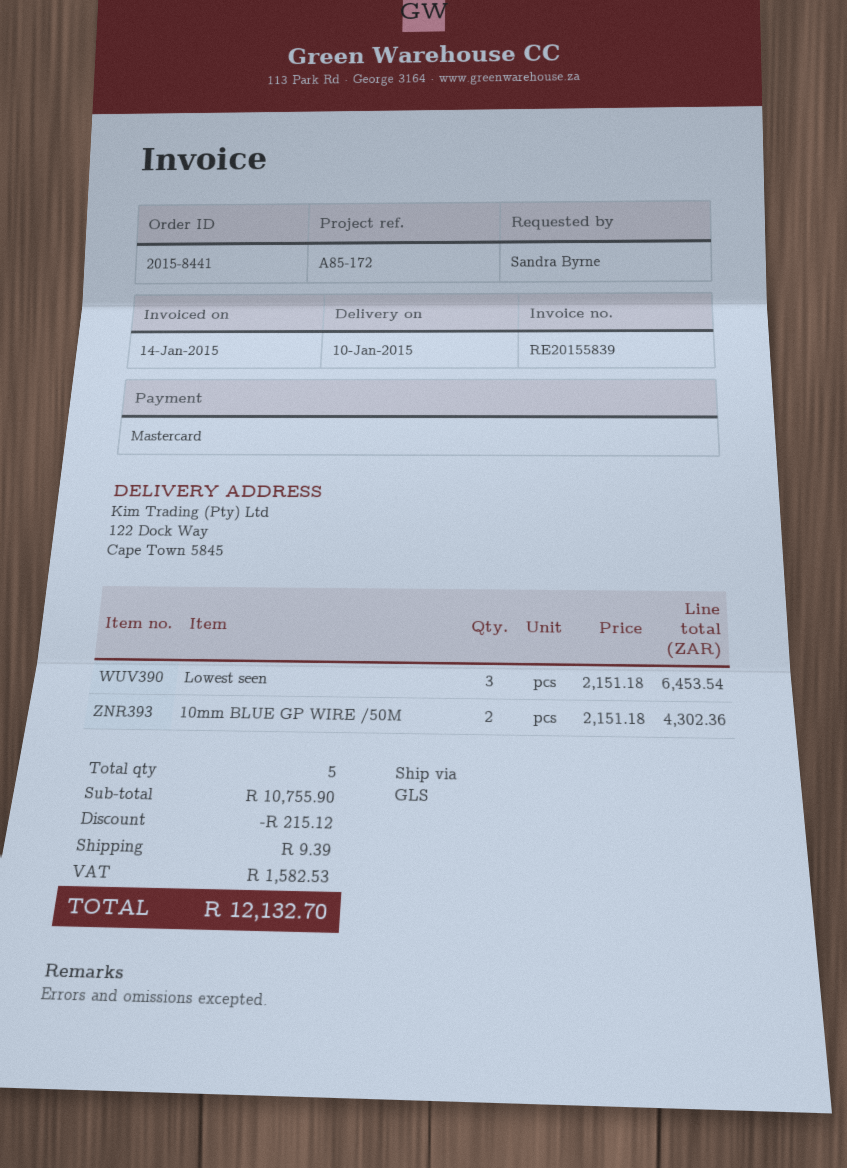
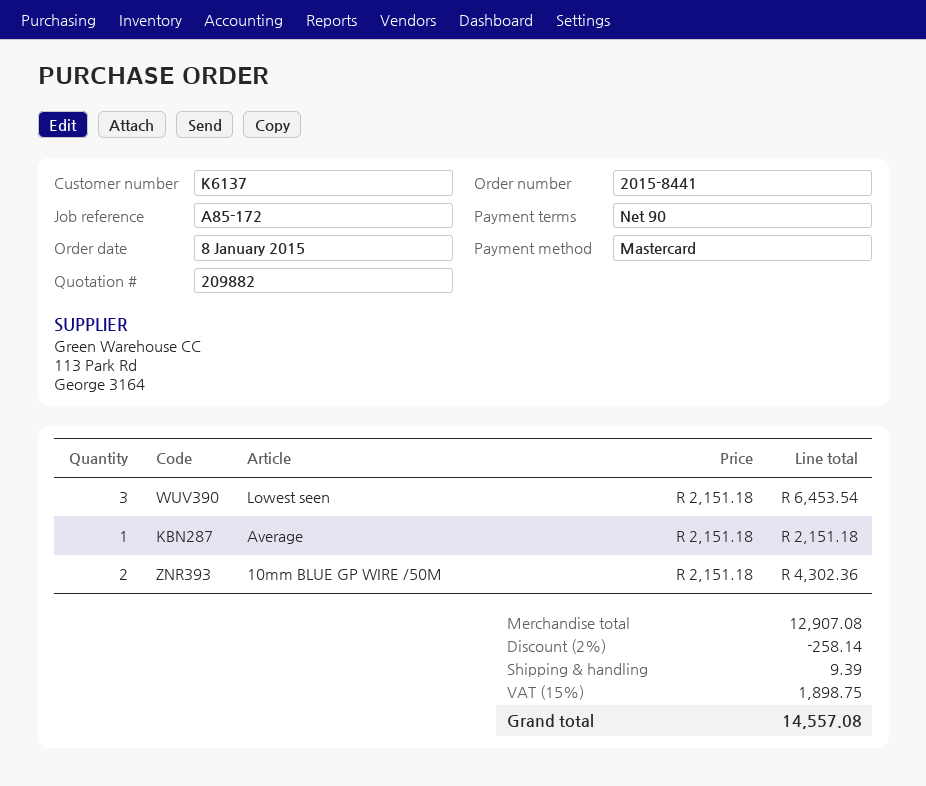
Average: none -> 1 x 2151.18 = 2151.18
subtotal: 10755.90 -> 12907.08
discount: 215.12 -> 258.14
tax: 1582.53 -> 1898.75
total: 12132.70 -> 14557.08

